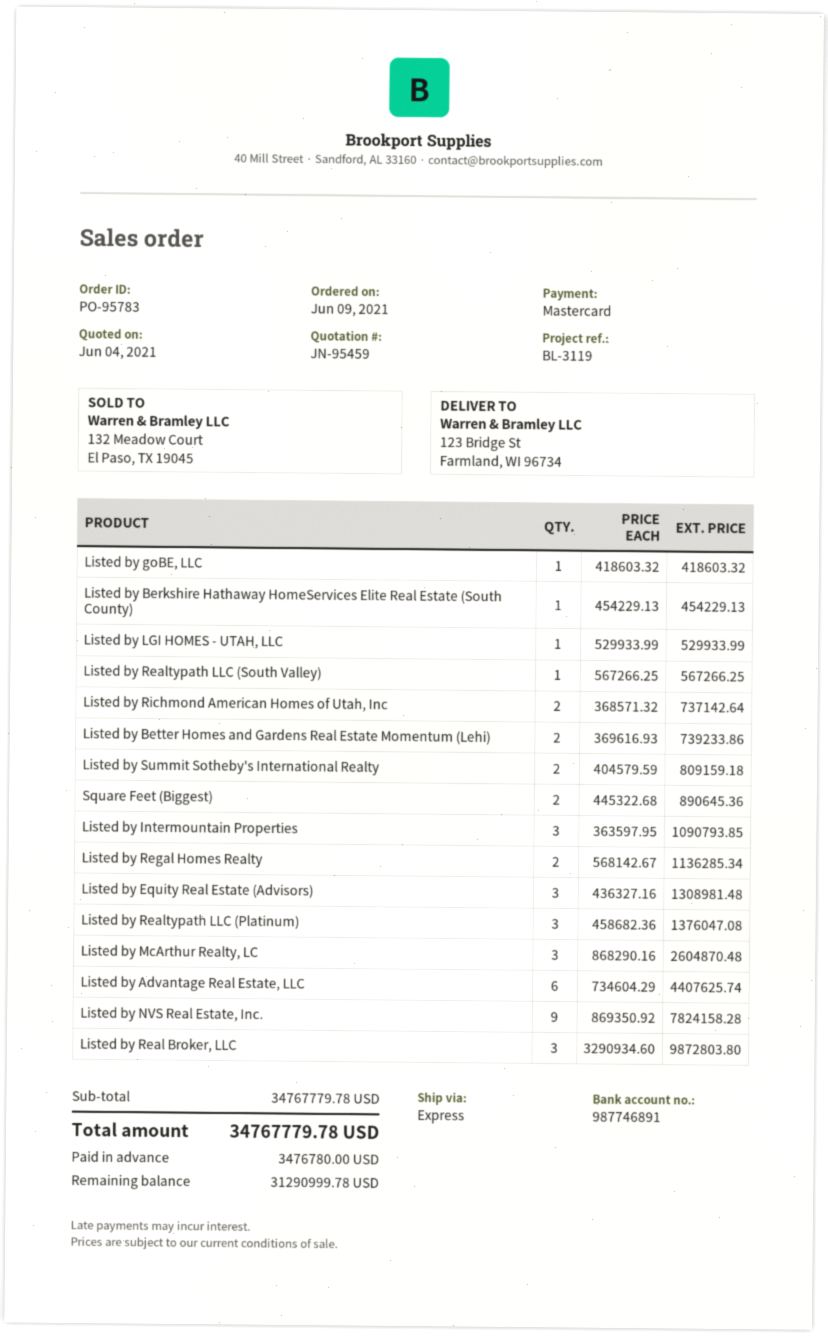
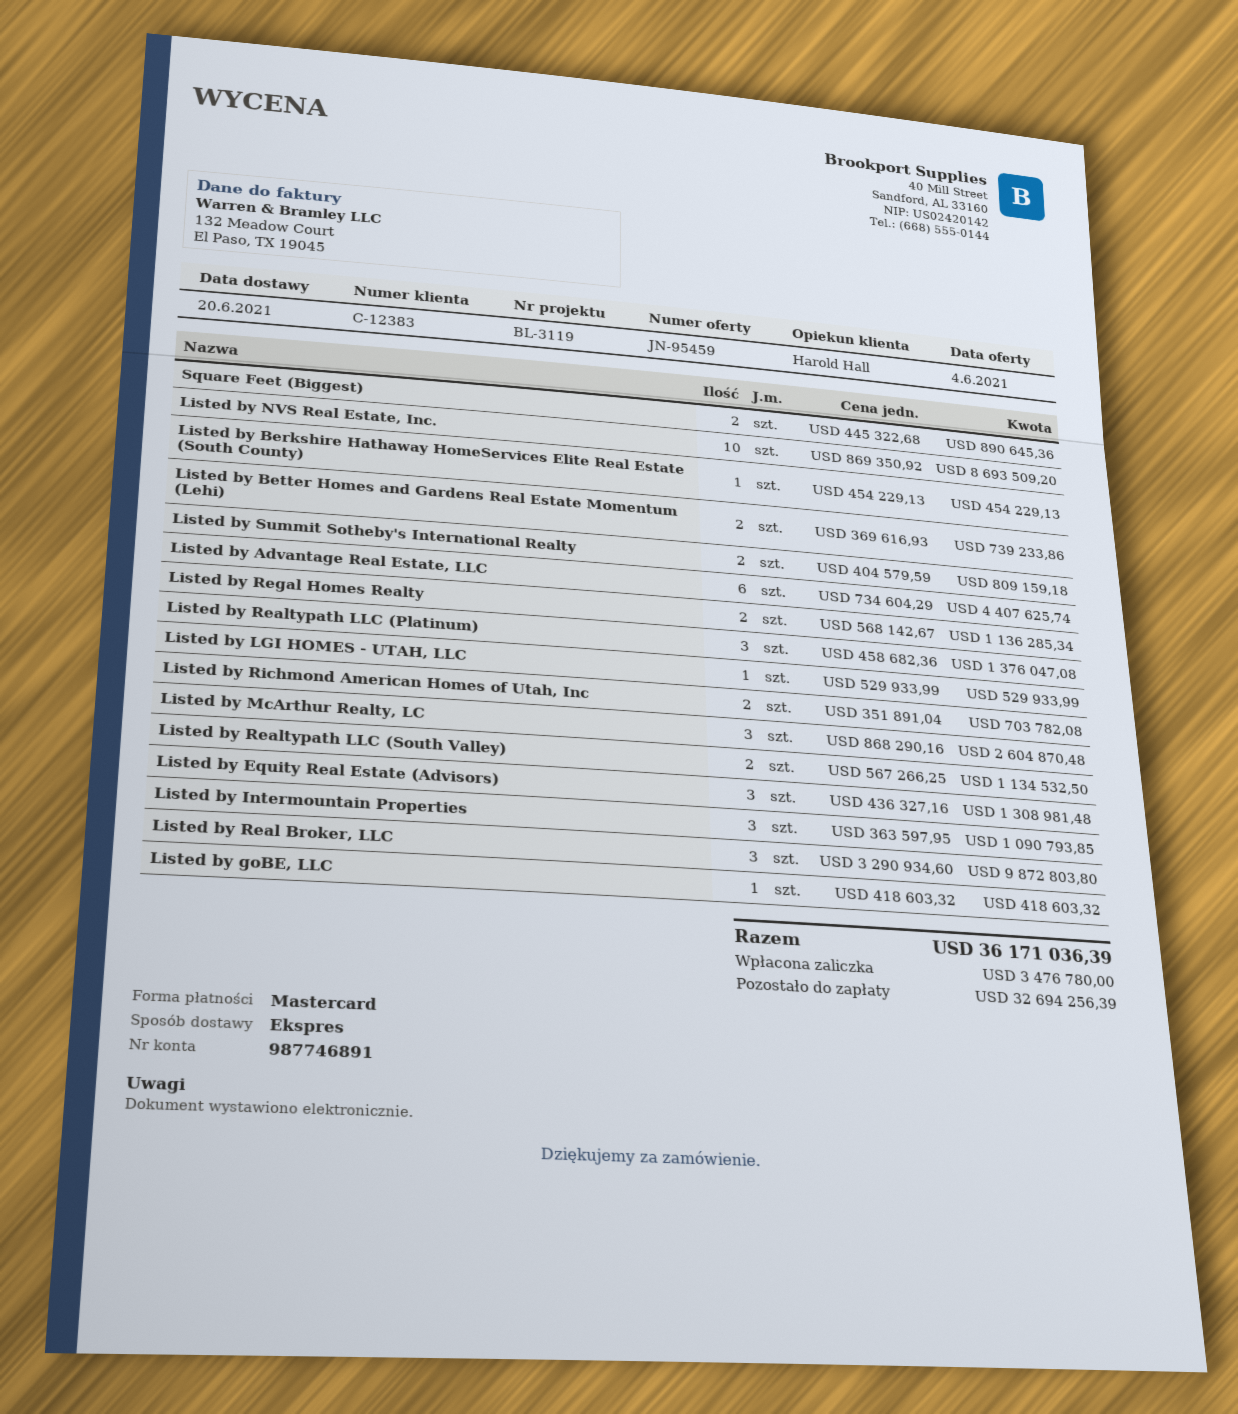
Listed by Realtypath LLC (South Valley): 1 x 567266.25 = 567266.25 -> 2 x 567266.25 = 1134532.50
Listed by Richmond American Homes of Utah, Inc: 2 x 368571.32 = 737142.64 -> 2 x 351891.04 = 703782.08
Listed by NVS Real Estate, Inc.: 9 x 869350.92 = 7824158.28 -> 10 x 869350.92 = 8693509.20
total: 34767779.78 -> 36171036.39
balance: 31290999.78 -> 32694256.39

